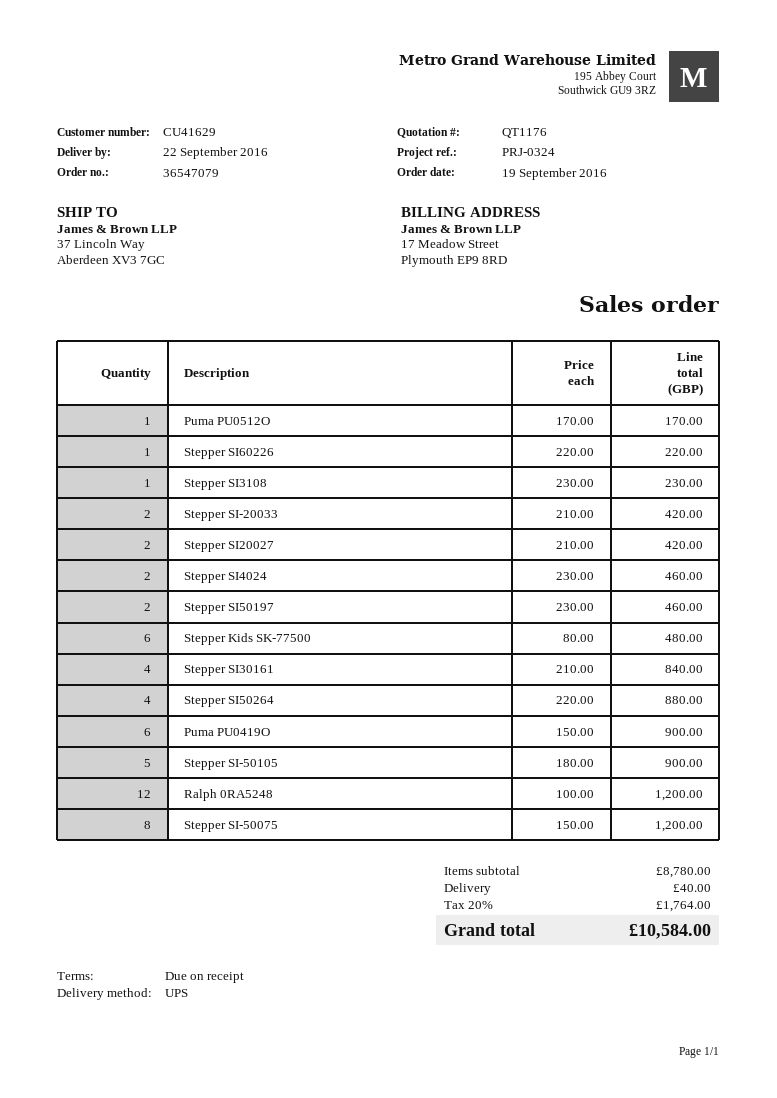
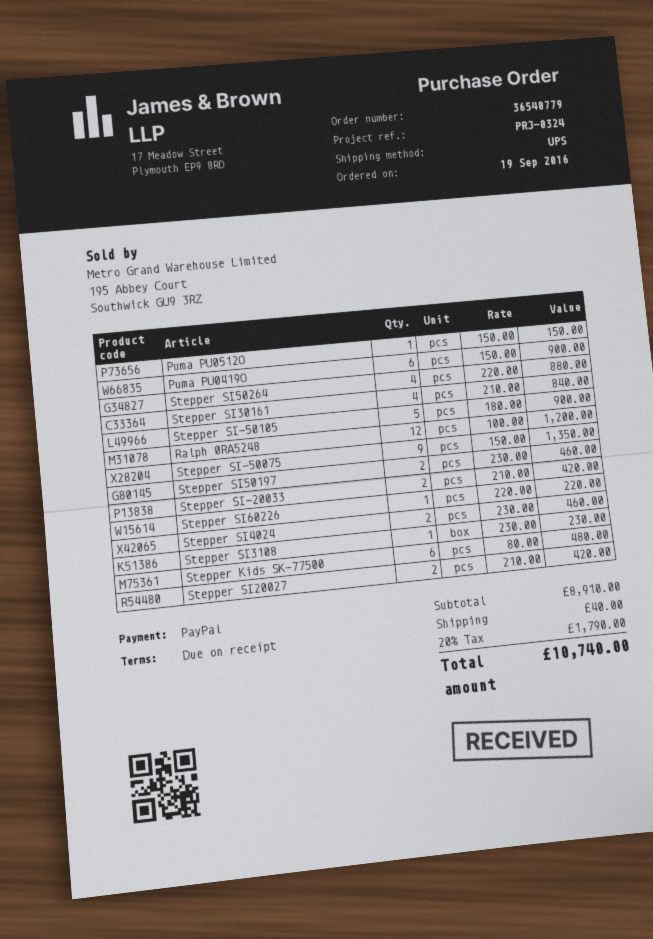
order number: 36547079 -> 36540779
Puma PU0512O: 1 x 170.00 = 170.00 -> 1 x 150.00 = 150.00
Stepper SI-50075: 8 x 150.00 = 1200.00 -> 9 x 150.00 = 1350.00
subtotal: 8780.00 -> 8910.00
tax: 20% = 1764.00 -> 20% = 1790.00
total: 10584.00 -> 10740.00

